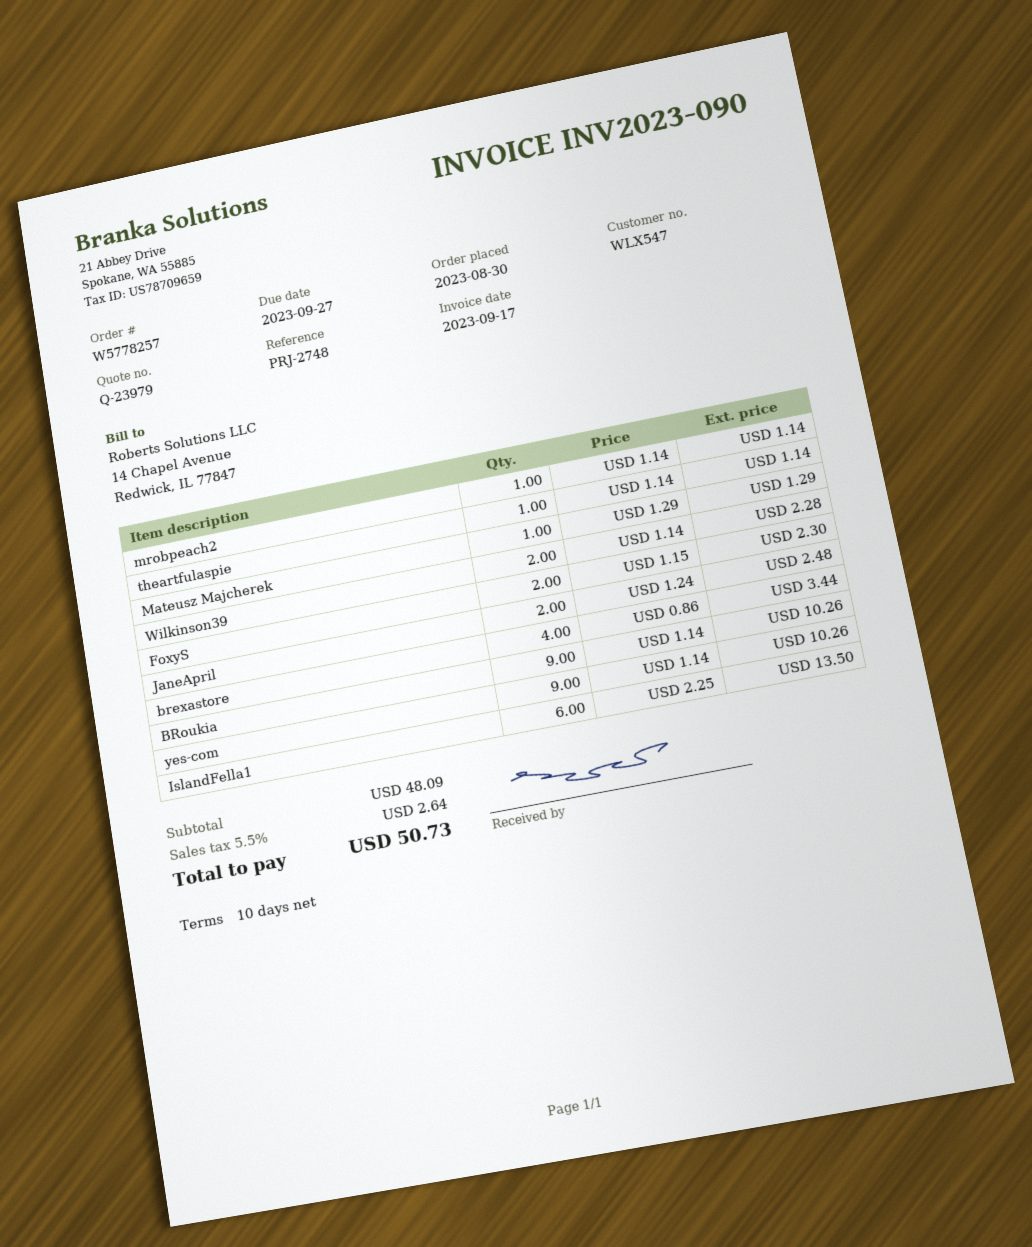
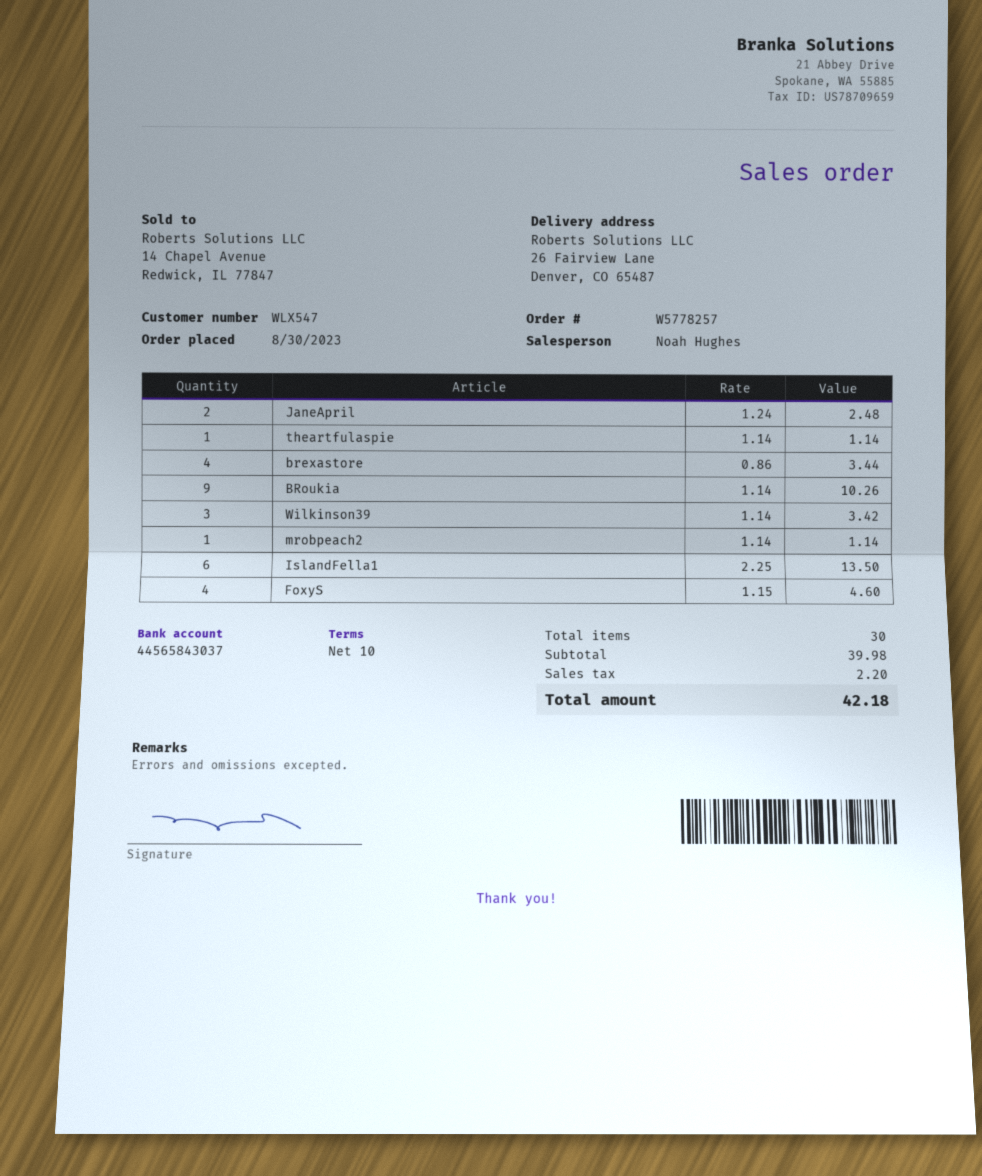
Mateusz Majcherek: 1 x 1.29 = 1.29 -> none
Wilkinson39: 2 x 1.14 = 2.28 -> 3 x 1.14 = 3.42
FoxyS: 2 x 1.15 = 2.30 -> 4 x 1.15 = 4.60
yes-com: 9 x 1.14 = 10.26 -> none
subtotal: 48.09 -> 39.98
tax: 2.64 -> 2.20
total: 50.73 -> 42.18

